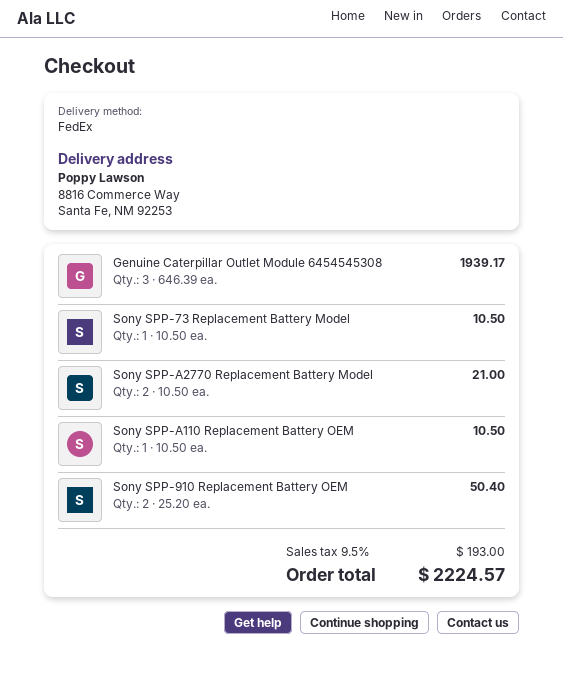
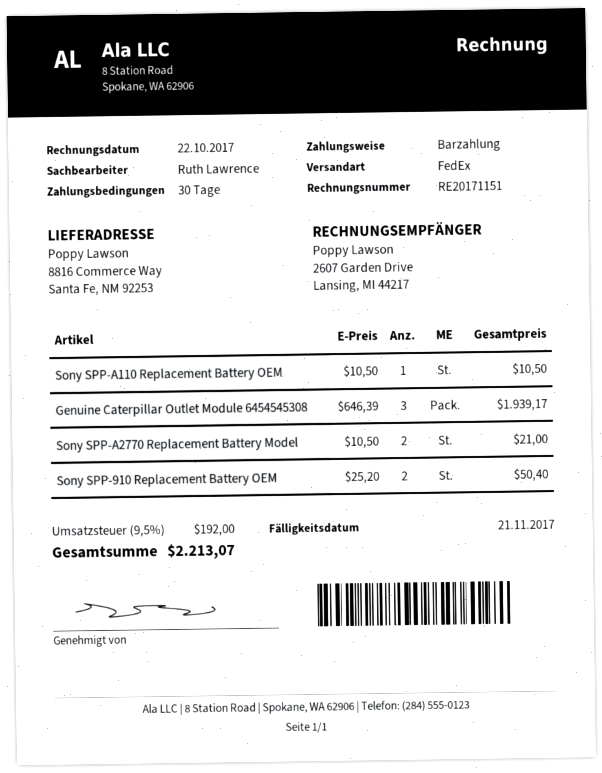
Sony SPP-73 Replacement Battery Model: 1 x 10.50 = 10.50 -> none
tax: 9.5% = 193.00 -> 9.5% = 192.00
total: 2224.57 -> 2213.07

